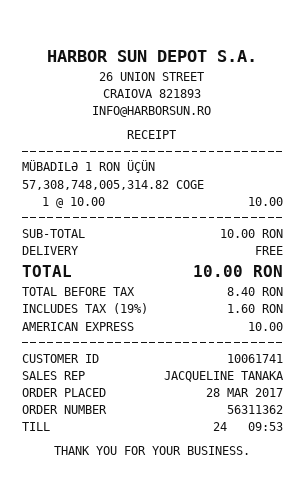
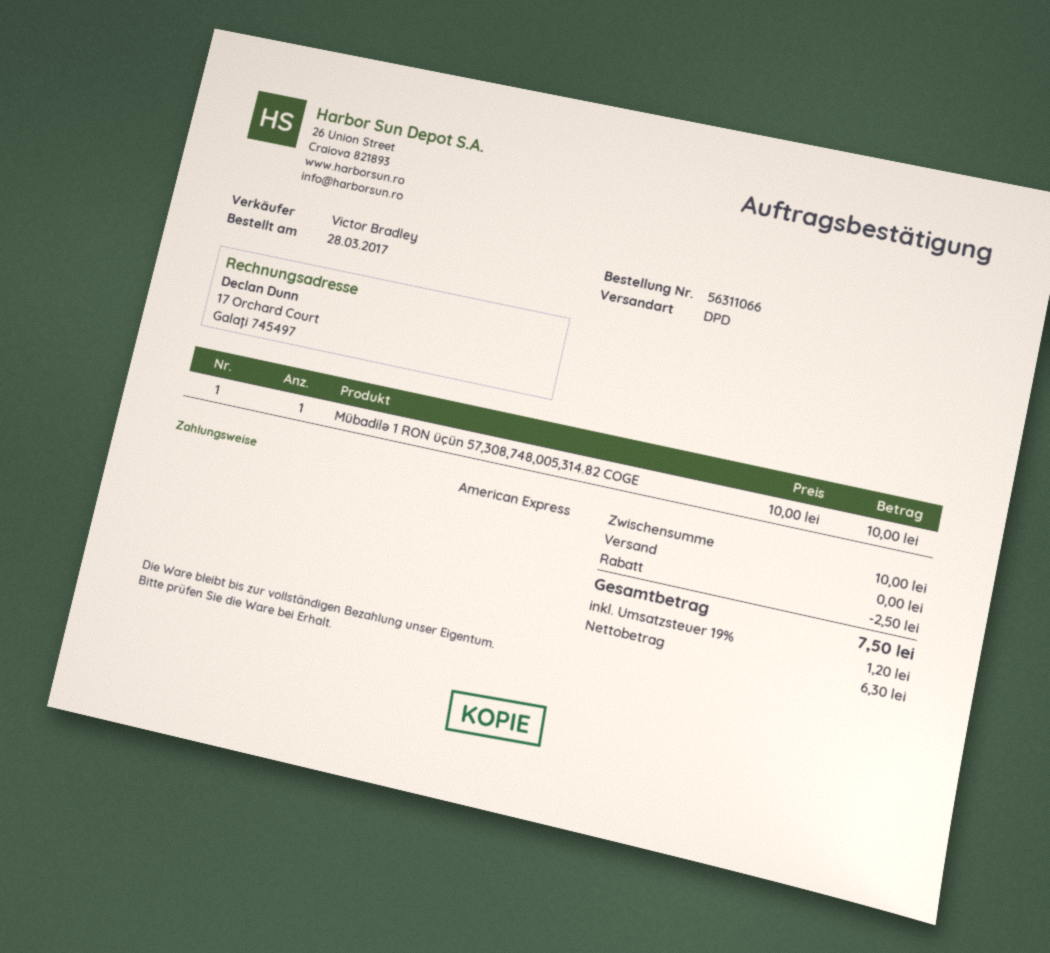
order number: 56311362 -> 56311066
sales rep: JACQUELINE TANAKA -> Victor Bradley
discount: none -> 2.50
net: 8.40 -> 6.30
tax: 19% = 1.60 -> 19% = 1.20
total: 10.00 -> 7.50

